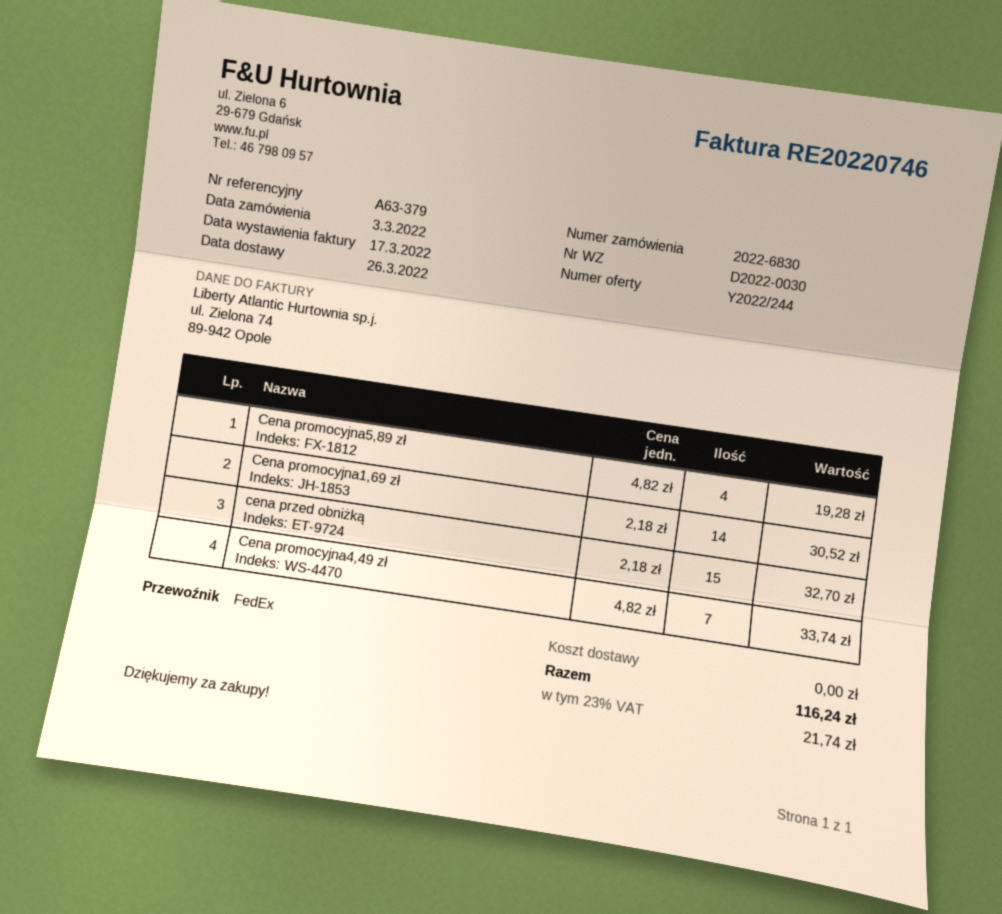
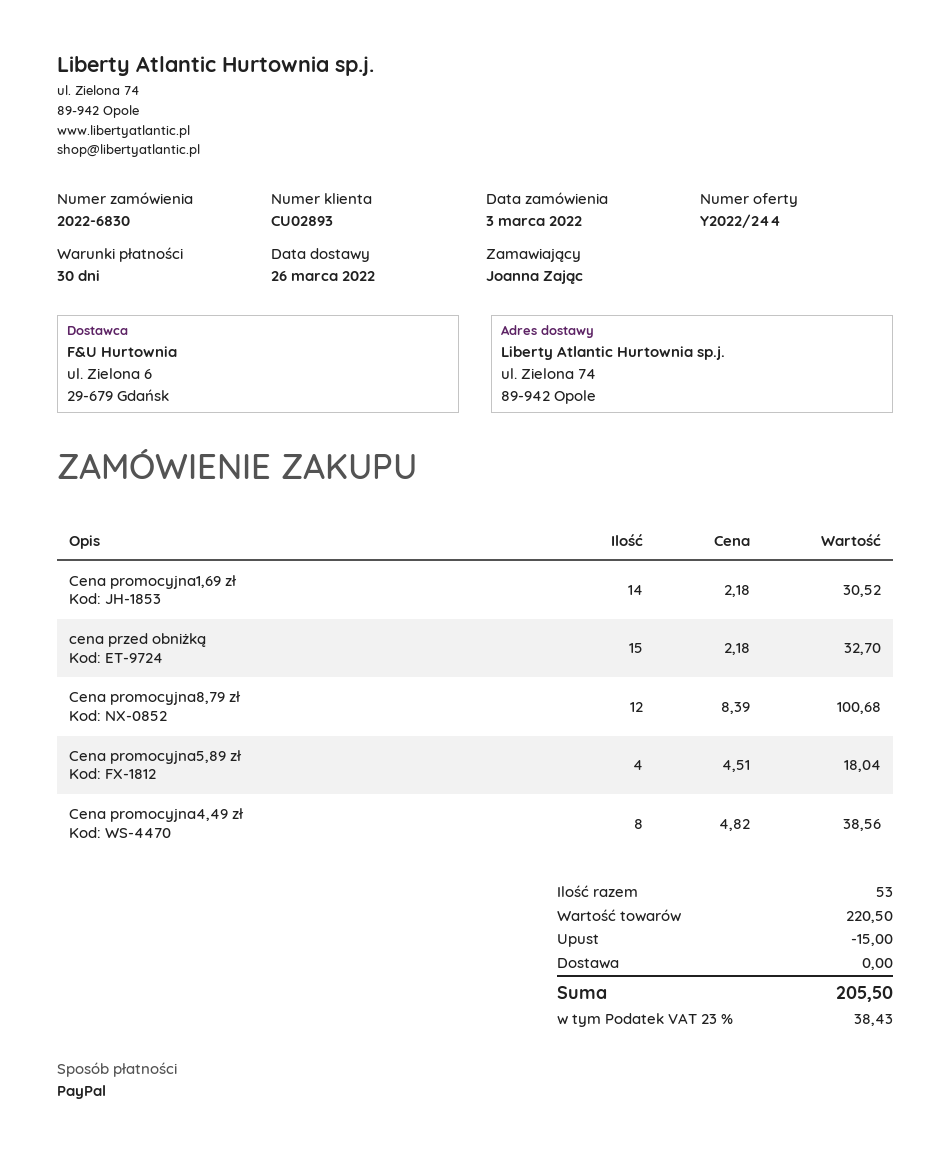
Cena promocyjna5,89 zł: 4 x 4.82 = 19.28 -> 4 x 4.51 = 18.04
Cena promocyjna4,49 zł: 7 x 4.82 = 33.74 -> 8 x 4.82 = 38.56
Cena promocyjna8,79 zł: none -> 12 x 8.39 = 100.68
discount: none -> 15.00
tax: 23% = 21.74 -> 23% = 38.43
total: 116.24 -> 205.50

